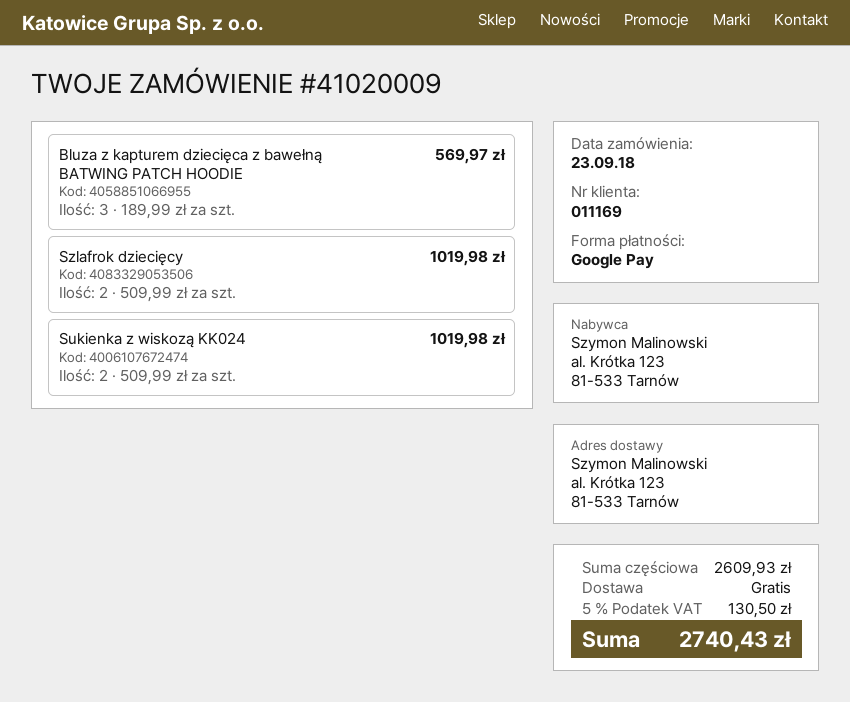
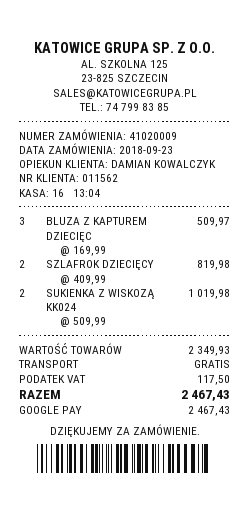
customer number: 011169 -> 011562
Bluza z kapturem dziecięca z bawełną BATWING PATCH HOODIE: 3 x 189.99 = 569.97 -> 3 x 169.99 = 509.97
Szlafrok dziecięcy: 2 x 509.99 = 1019.98 -> 2 x 409.99 = 819.98
subtotal: 2609.93 -> 2349.93
tax: 130.50 -> 117.50
total: 2740.43 -> 2467.43

